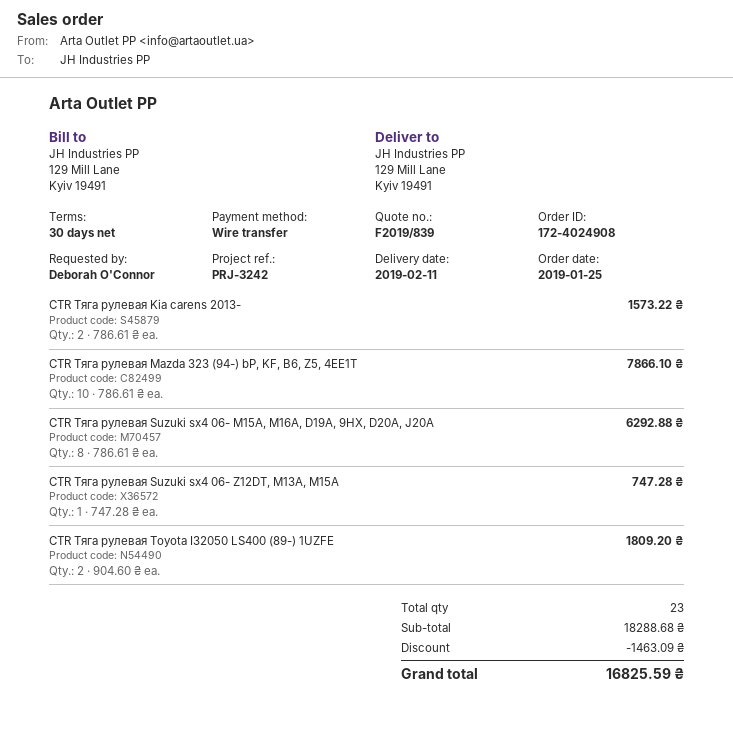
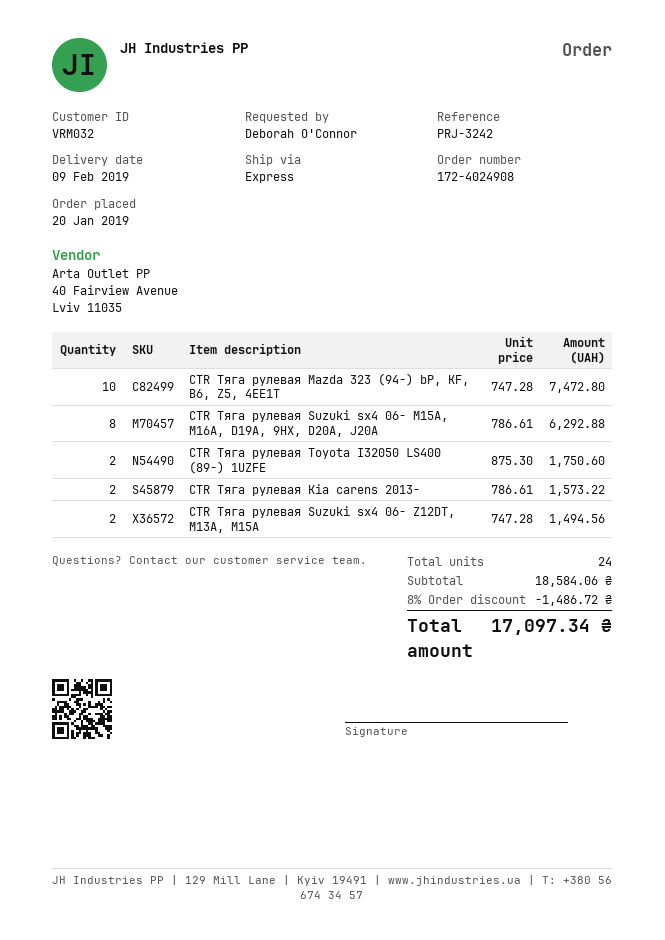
order date: 2019-01-25 -> 2019-01-20
delivery date: 2019-02-11 -> 2019-02-09
CTR Тяга рулевая Mazda 323 (94-) bP, KF, B6, Z5, 4EE1T: 10 x 786.61 = 7866.10 -> 10 x 747.28 = 7472.80
CTR Тяга рулевая Suzuki sx4 06- Z12DT, M13A, M15A: 1 x 747.28 = 747.28 -> 2 x 747.28 = 1494.56
CTR Тяга рулевая Toyota I32050 LS400 (89-) 1UZFE: 2 x 904.60 = 1809.20 -> 2 x 875.30 = 1750.60
total quantity: 23 -> 24
subtotal: 18288.68 -> 18584.06
discount: 1463.09 -> 1486.72
total: 16825.59 -> 17097.34

